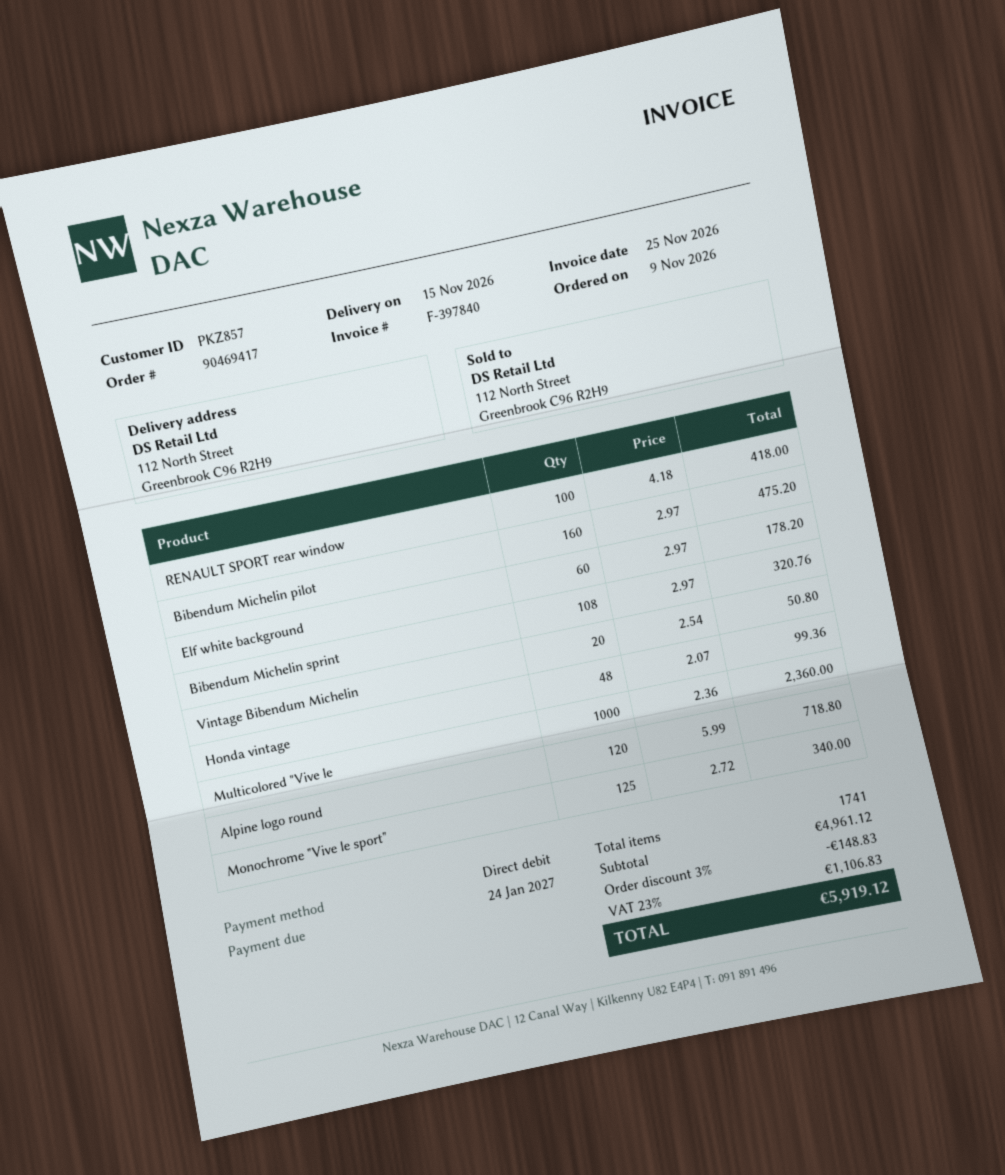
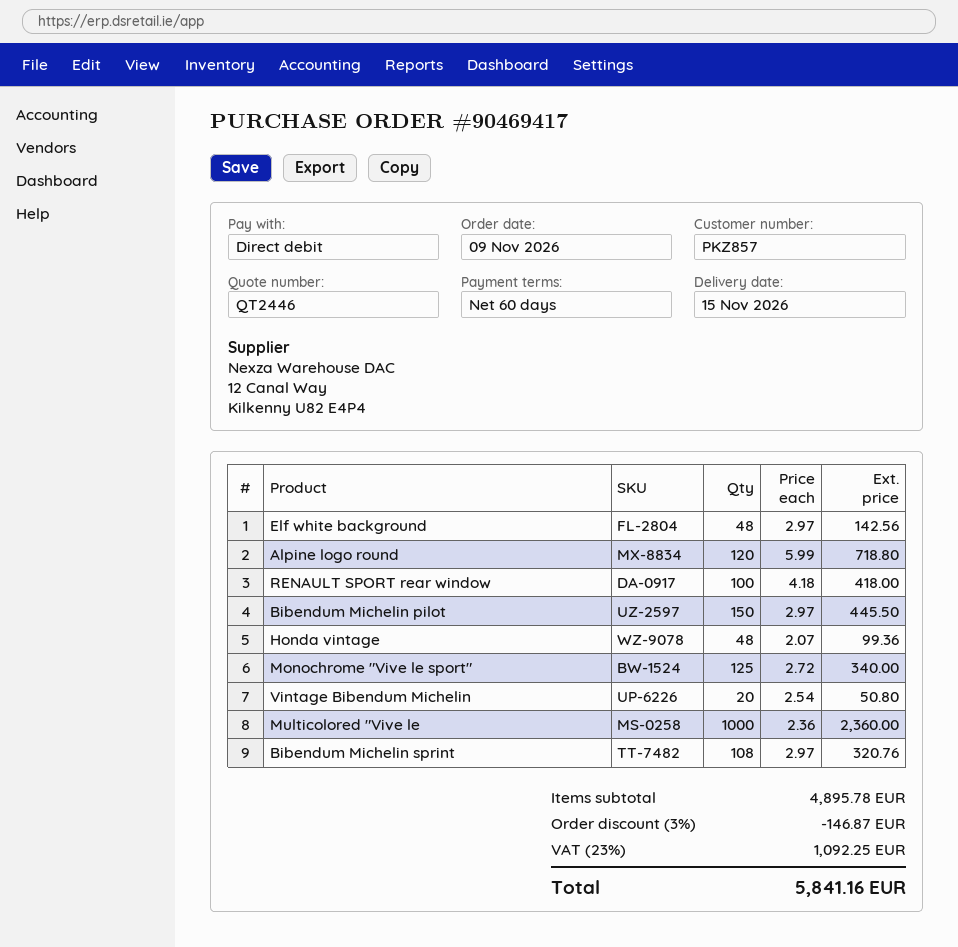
Bibendum Michelin pilot: 160 x 2.97 = 475.20 -> 150 x 2.97 = 445.50
Elf white background: 60 x 2.97 = 178.20 -> 48 x 2.97 = 142.56
subtotal: 4961.12 -> 4895.78
discount: 3% = 148.83 -> 3% = 146.87
tax: 23% = 1106.83 -> 23% = 1092.25
total: 5919.12 -> 5841.16

